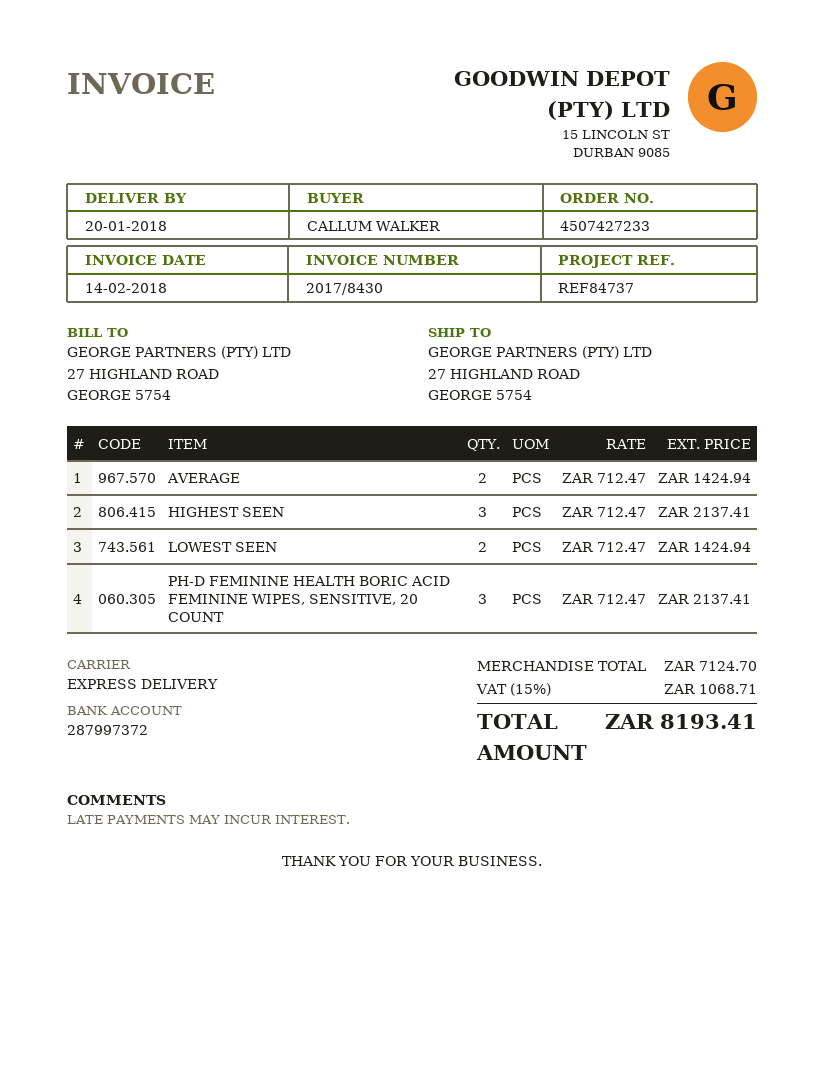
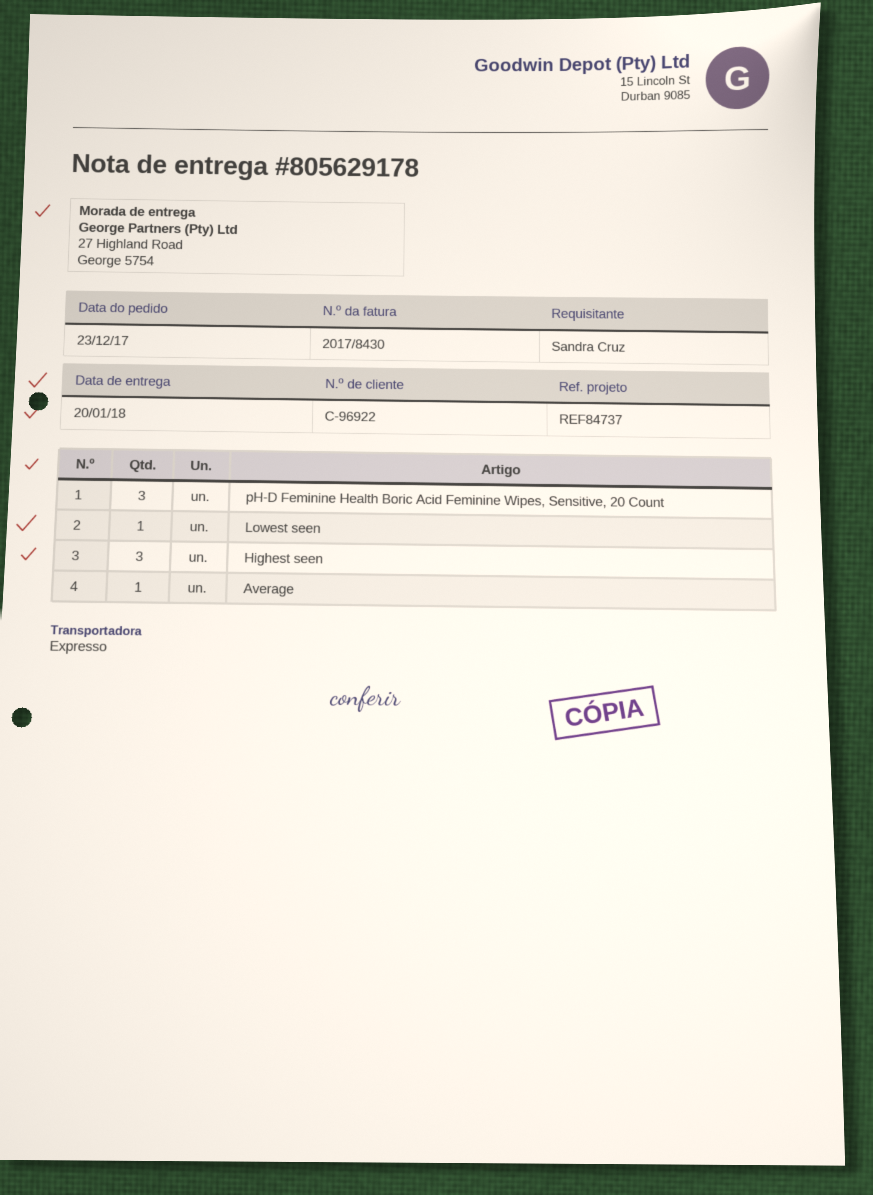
ordered by: CALLUM WALKER -> Sandra Cruz
AVERAGE: 2 -> 1
LOWEST SEEN: 2 -> 1

